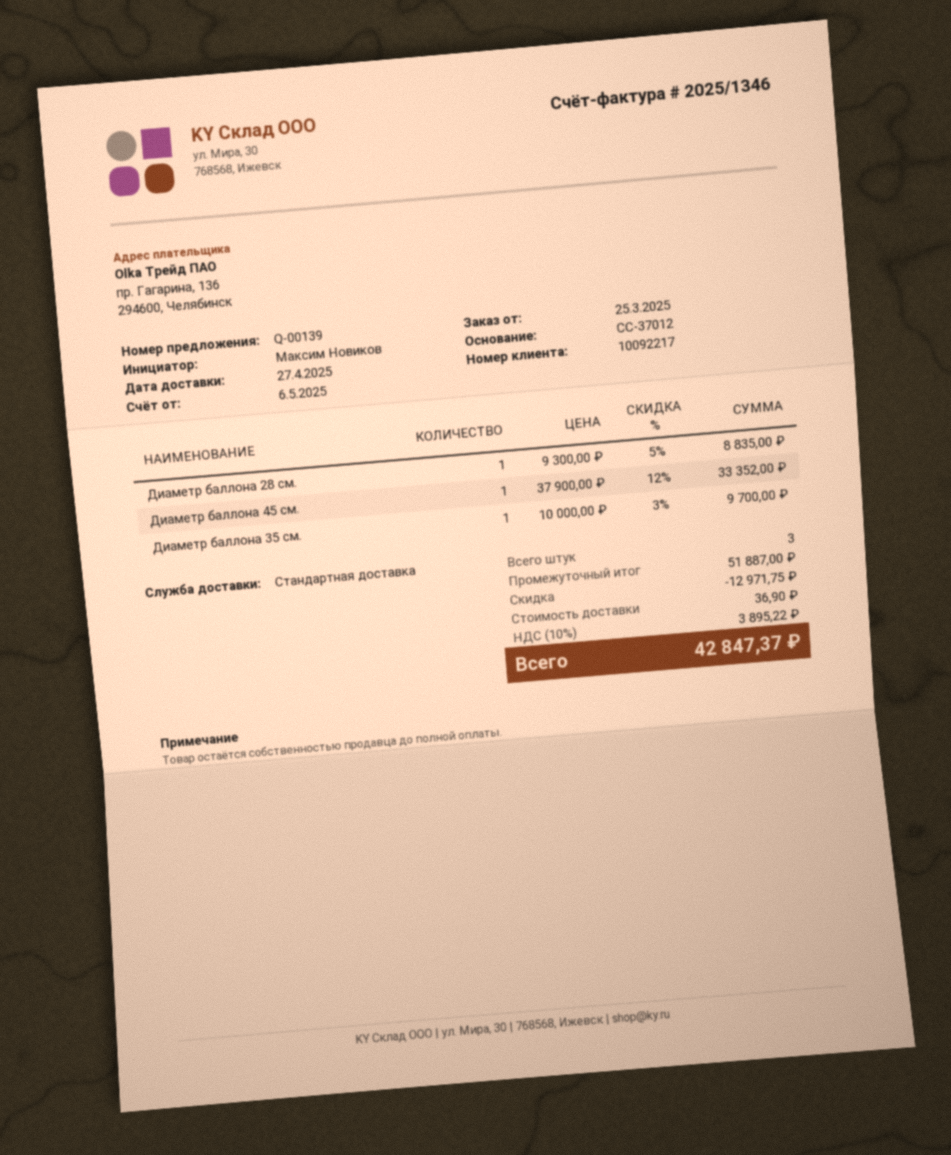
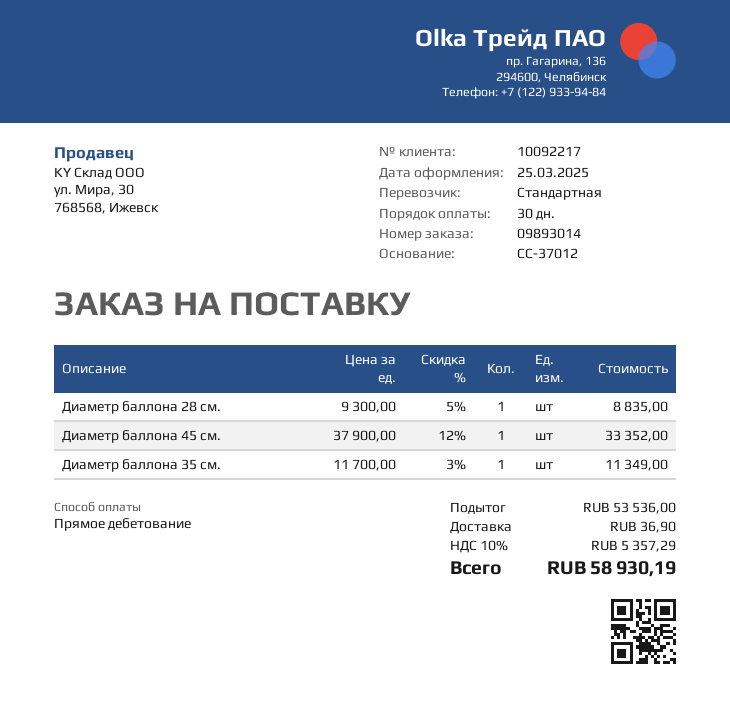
Диаметр баллона 35 см.: 1 x 10000.00 - 3% = 9700.00 -> 1 x 11700.00 - 3% = 11349.00
subtotal: 51887.00 -> 53536.00
discount: 12971.75 -> none
tax: 10% = 3895.22 -> 10% = 5357.29
total: 42847.37 -> 58930.19

